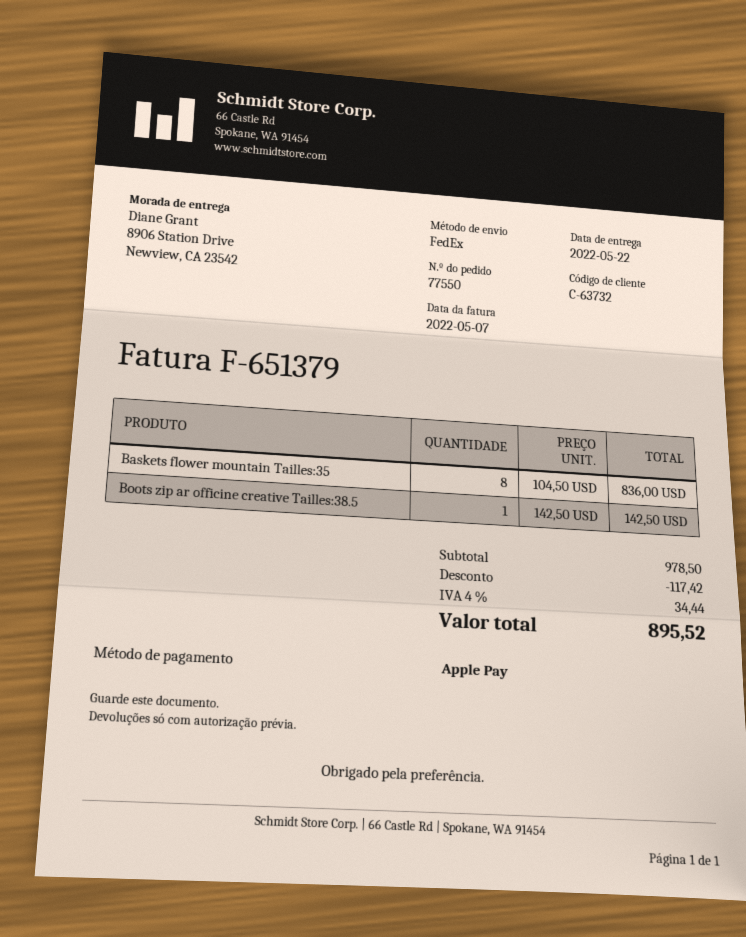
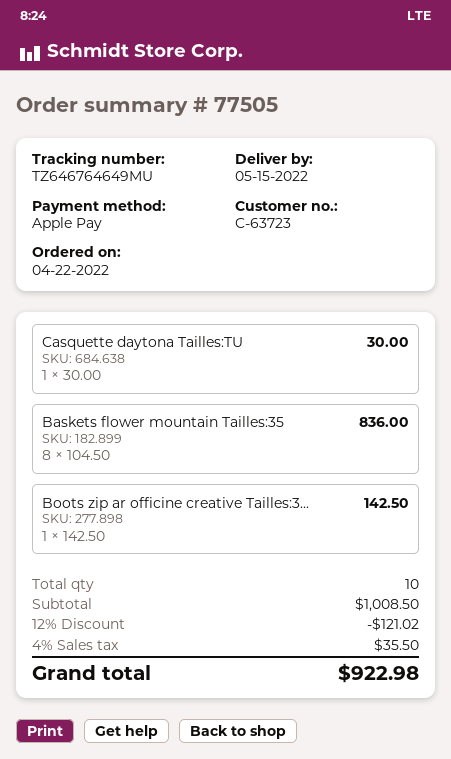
order number: 77550 -> 77505
delivery date: 2022-05-22 -> 2022-05-15
customer number: C-63732 -> C-63723
Casquette daytona Tailles:TU: none -> 1 x 30.00 = 30.00
subtotal: 978.50 -> 1008.50
discount: 117.42 -> 121.02
tax: 4% = 34.44 -> 4% = 35.50
total: 895.52 -> 922.98

